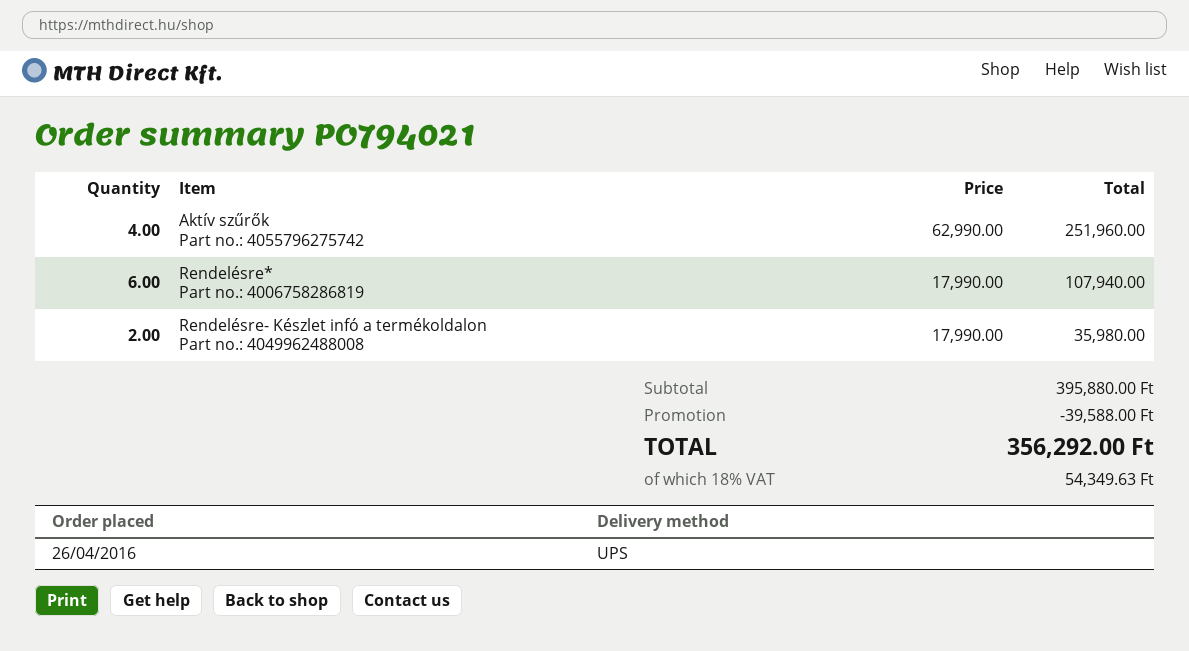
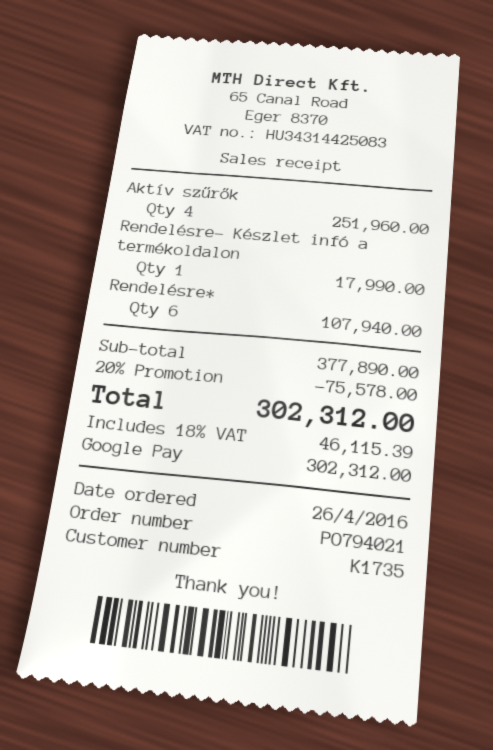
Rendelésre- Készlet infó a termékoldalon: 2 for 35980.00 -> 1 for 17990.00
subtotal: 395880.00 -> 377890.00
discount: 39588.00 -> 75578.00
tax: 18% = 54349.63 -> 18% = 46115.39
total: 356292.00 -> 302312.00

